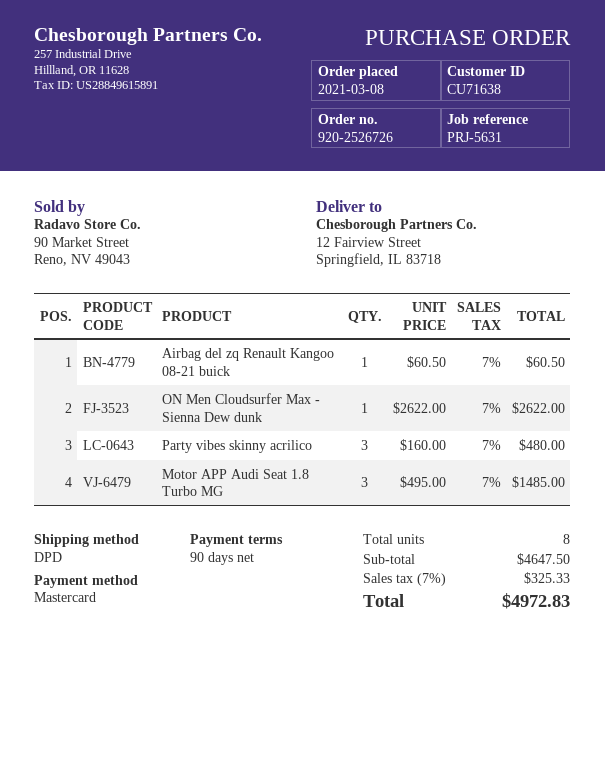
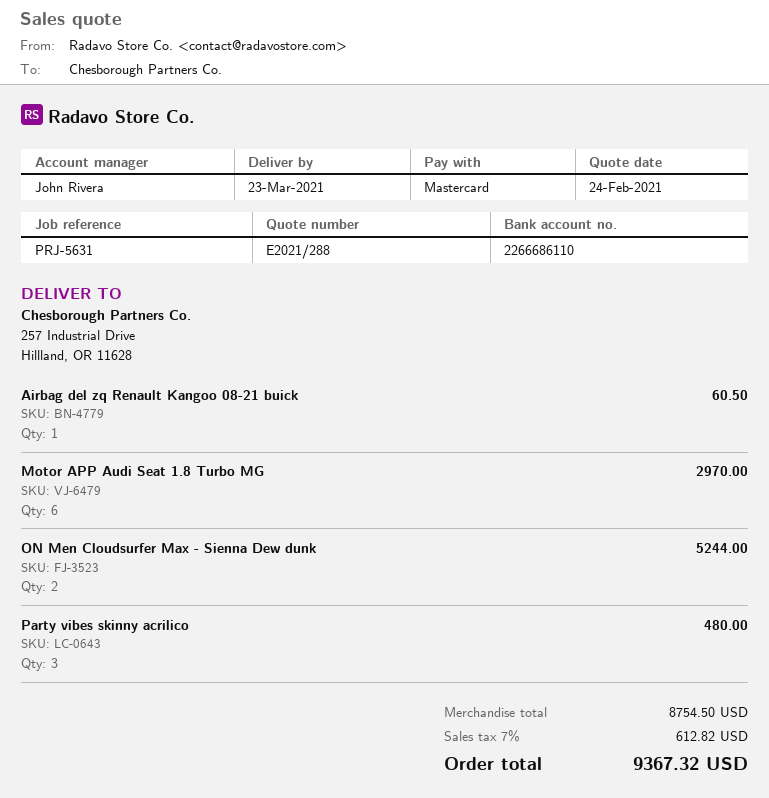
ship to: 12 Fairview Street, Springfield, IL 83718 -> 257 Industrial Drive, Hillland, OR 11628
ON Men Cloudsurfer Max - Sienna Dew dunk: 1 for 2622.00 -> 2 for 5244.00
Motor APP Audi Seat 1.8 Turbo MG: 3 for 1485.00 -> 6 for 2970.00
subtotal: 4647.50 -> 8754.50
tax: 7% = 325.33 -> 7% = 612.82
total: 4972.83 -> 9367.32

